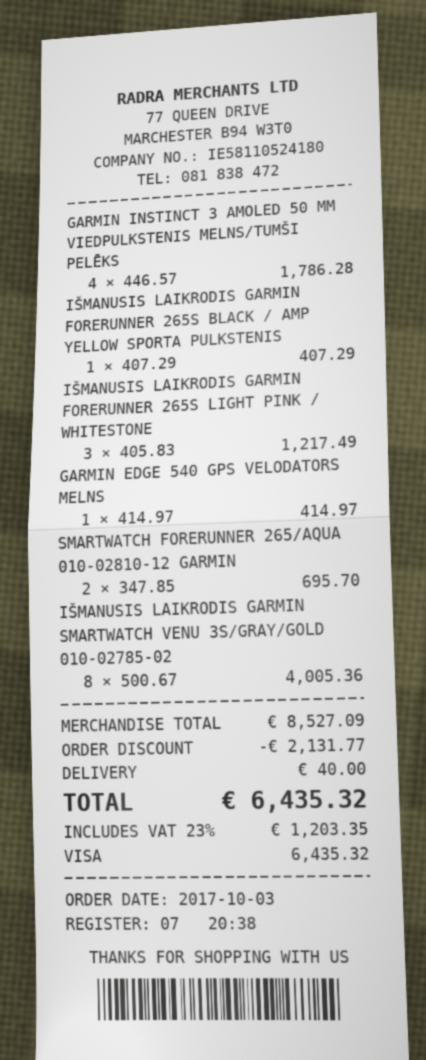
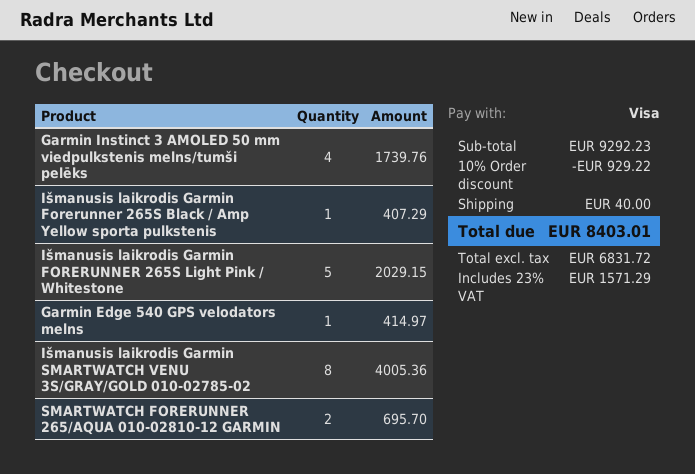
GARMIN INSTINCT 3 AMOLED 50 MM VIEDPULKSTENIS MELNS/TUMŠI PELĒKS: 4 for 1786.28 -> 4 for 1739.76
IŠMANUSIS LAIKRODIS GARMIN FORERUNNER 265S LIGHT PINK / WHITESTONE: 3 for 1217.49 -> 5 for 2029.15
subtotal: 8527.09 -> 9292.23
discount: 2131.77 -> 929.22
tax: 23% = 1203.35 -> 23% = 1571.29
total: 6435.32 -> 8403.01

